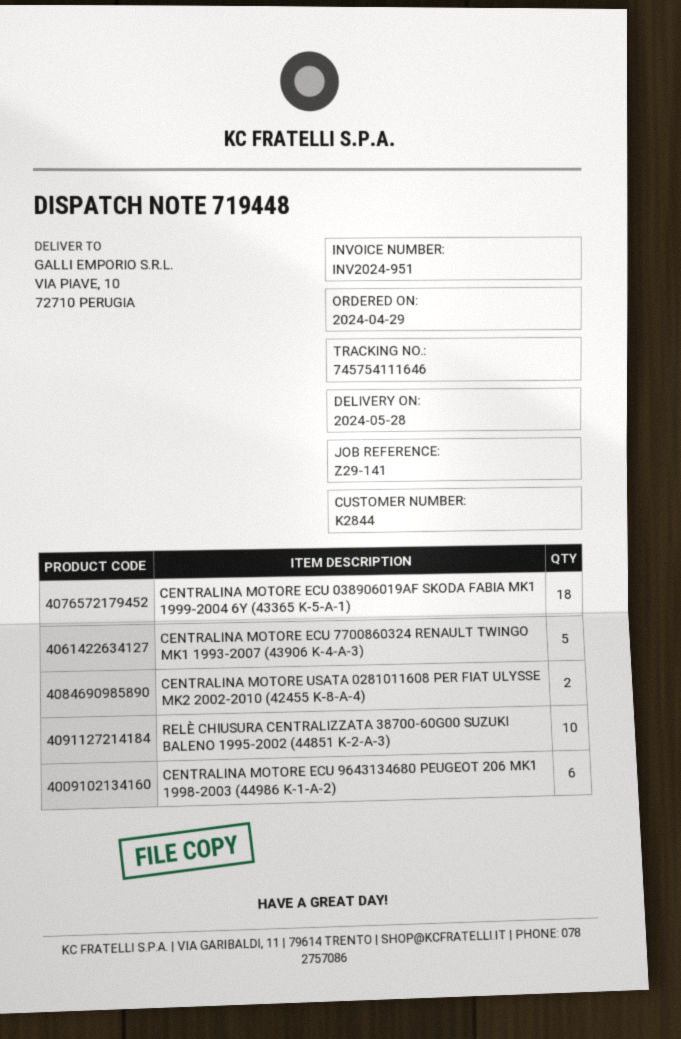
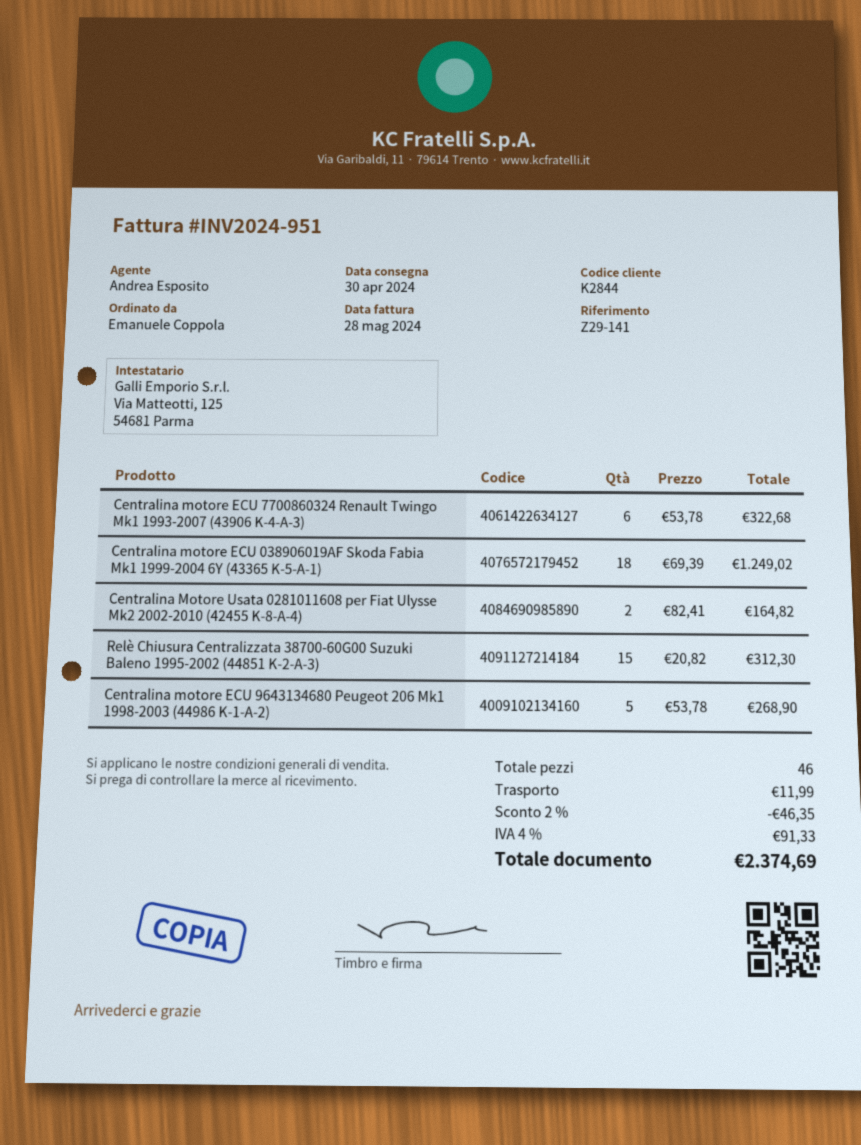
delivery date: 2024-05-28 -> 2024-04-30
CENTRALINA MOTORE ECU 7700860324 RENAULT TWINGO MK1 1993-2007 (43906 K-4-A-3): 5 -> 6
RELÈ CHIUSURA CENTRALIZZATA 38700-60G00 SUZUKI BALENO 1995-2002 (44851 K-2-A-3): 10 -> 15
CENTRALINA MOTORE ECU 9643134680 PEUGEOT 206 MK1 1998-2003 (44986 K-1-A-2): 6 -> 5

